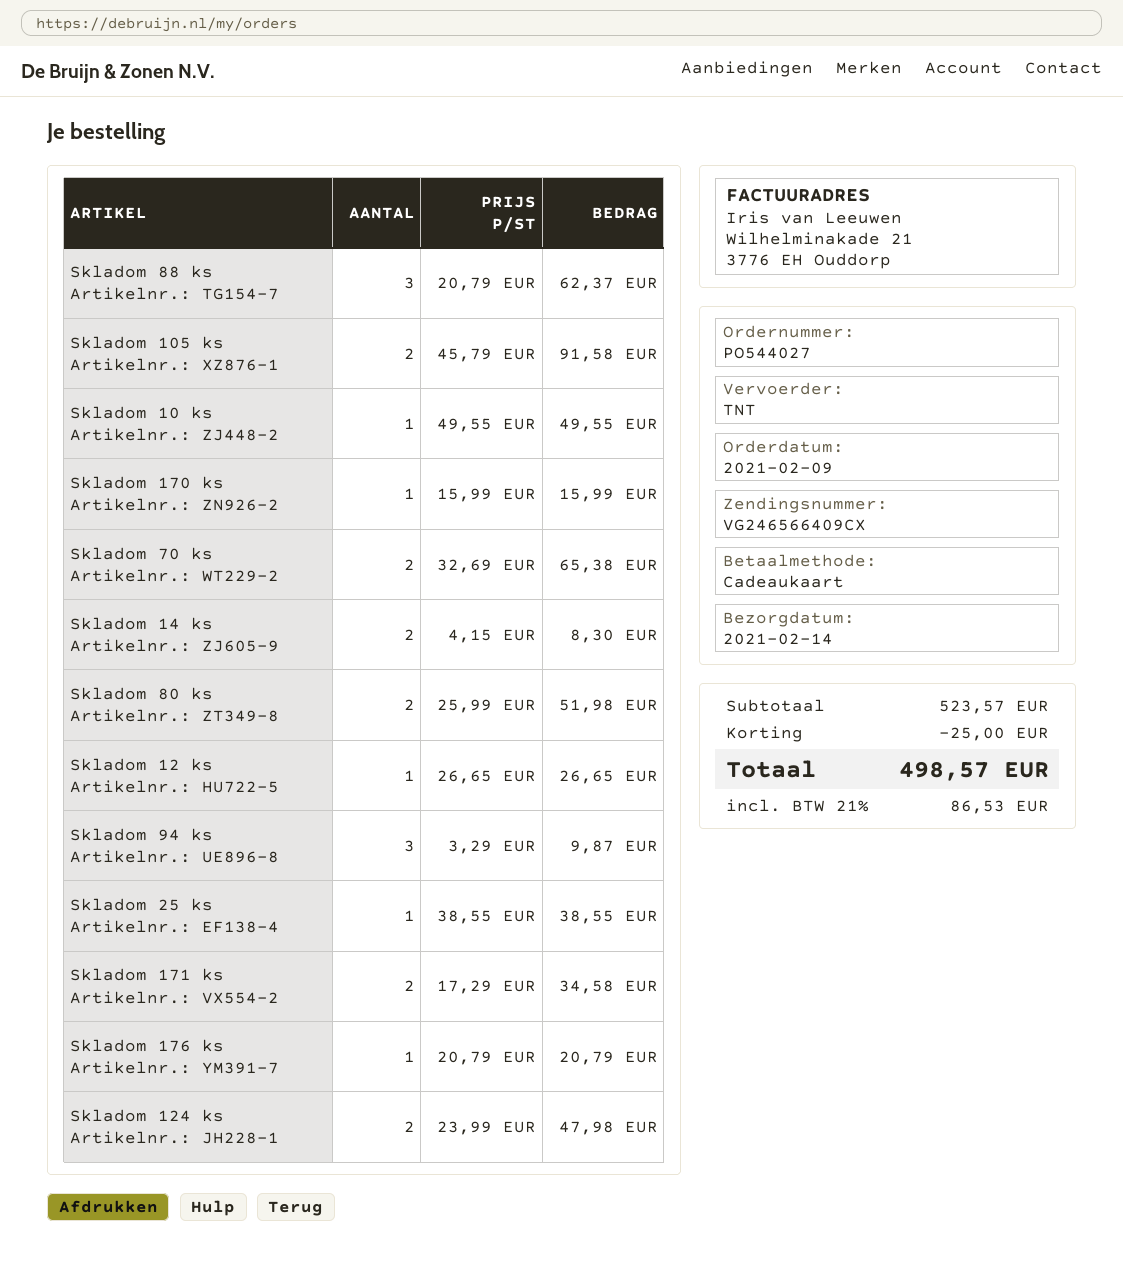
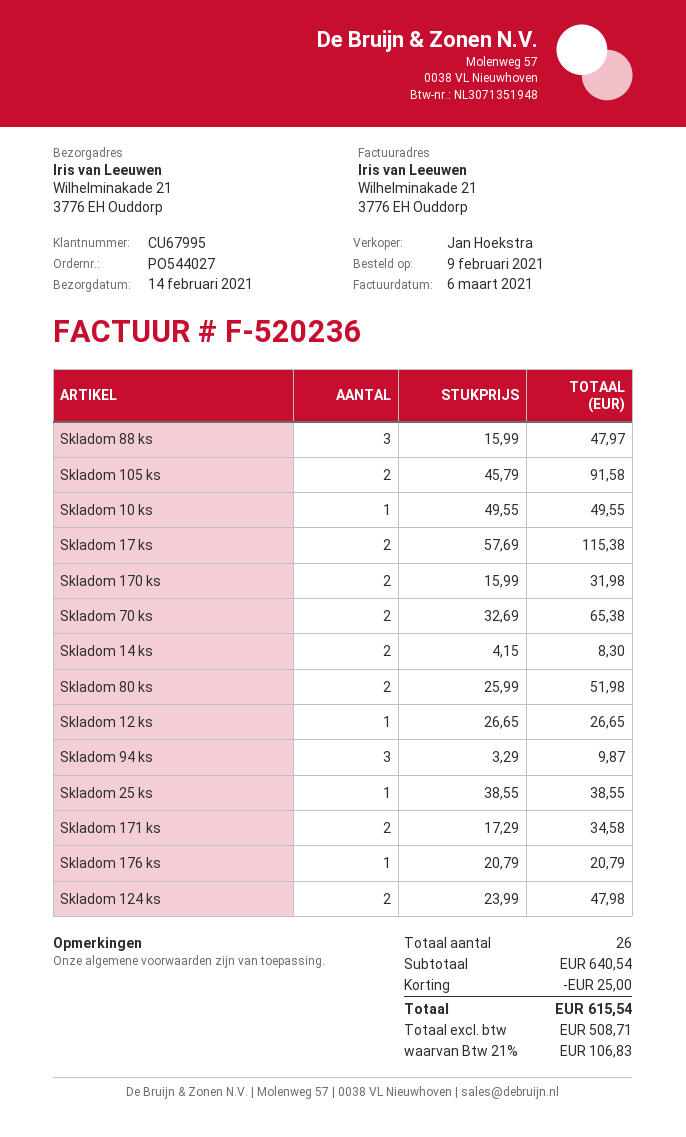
Skladom 88 ks: 3 x 20.79 = 62.37 -> 3 x 15.99 = 47.97
Skladom 170 ks: 1 x 15.99 = 15.99 -> 2 x 15.99 = 31.98
Skladom 17 ks: none -> 2 x 57.69 = 115.38
subtotal: 523.57 -> 640.54
tax: 21% = 86.53 -> 21% = 106.83
total: 498.57 -> 615.54

